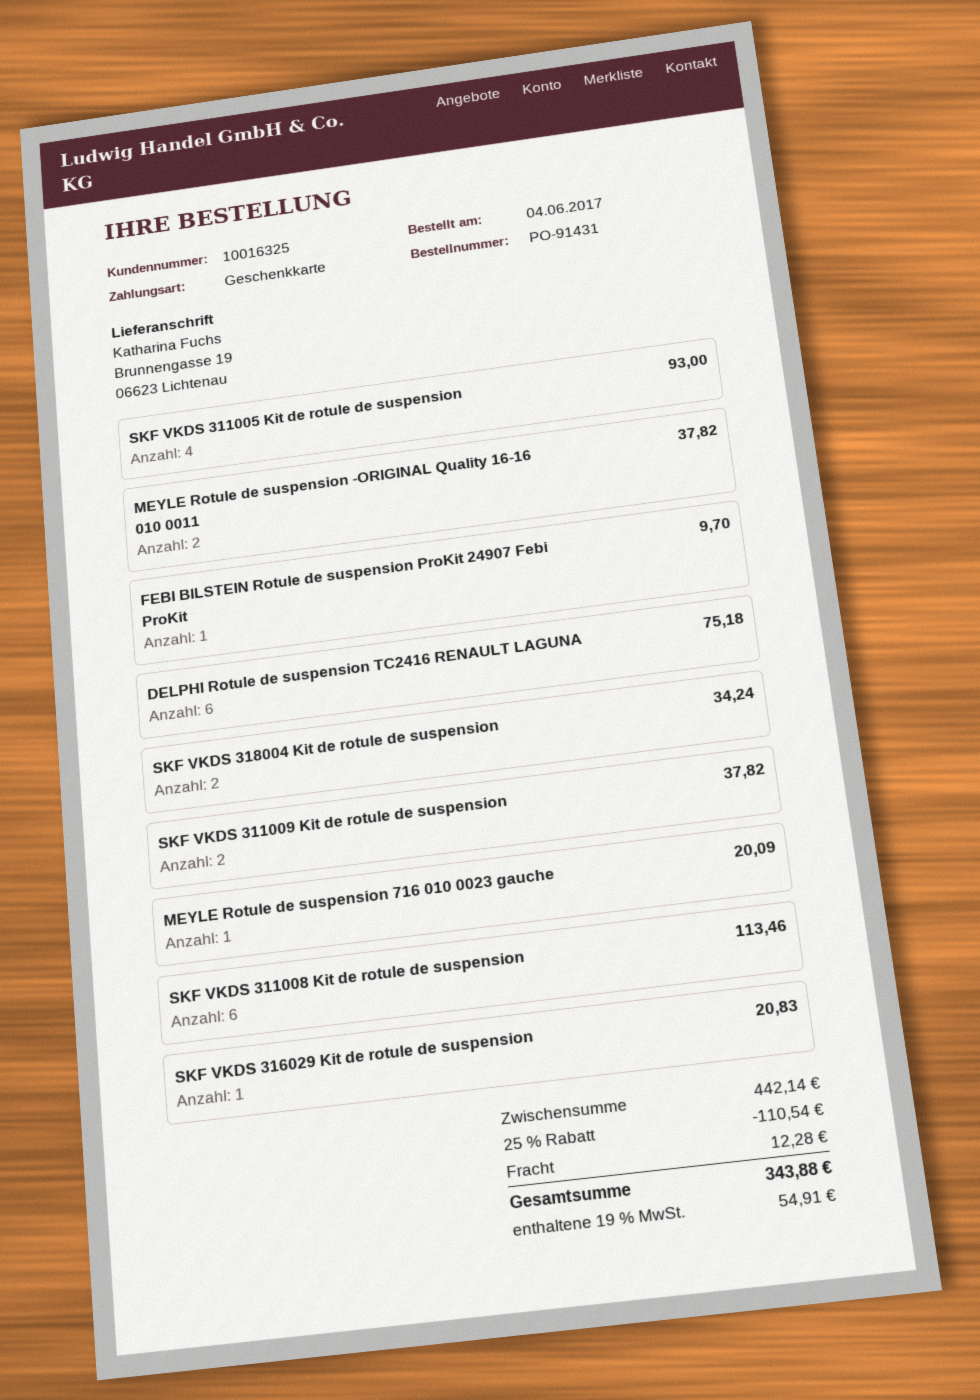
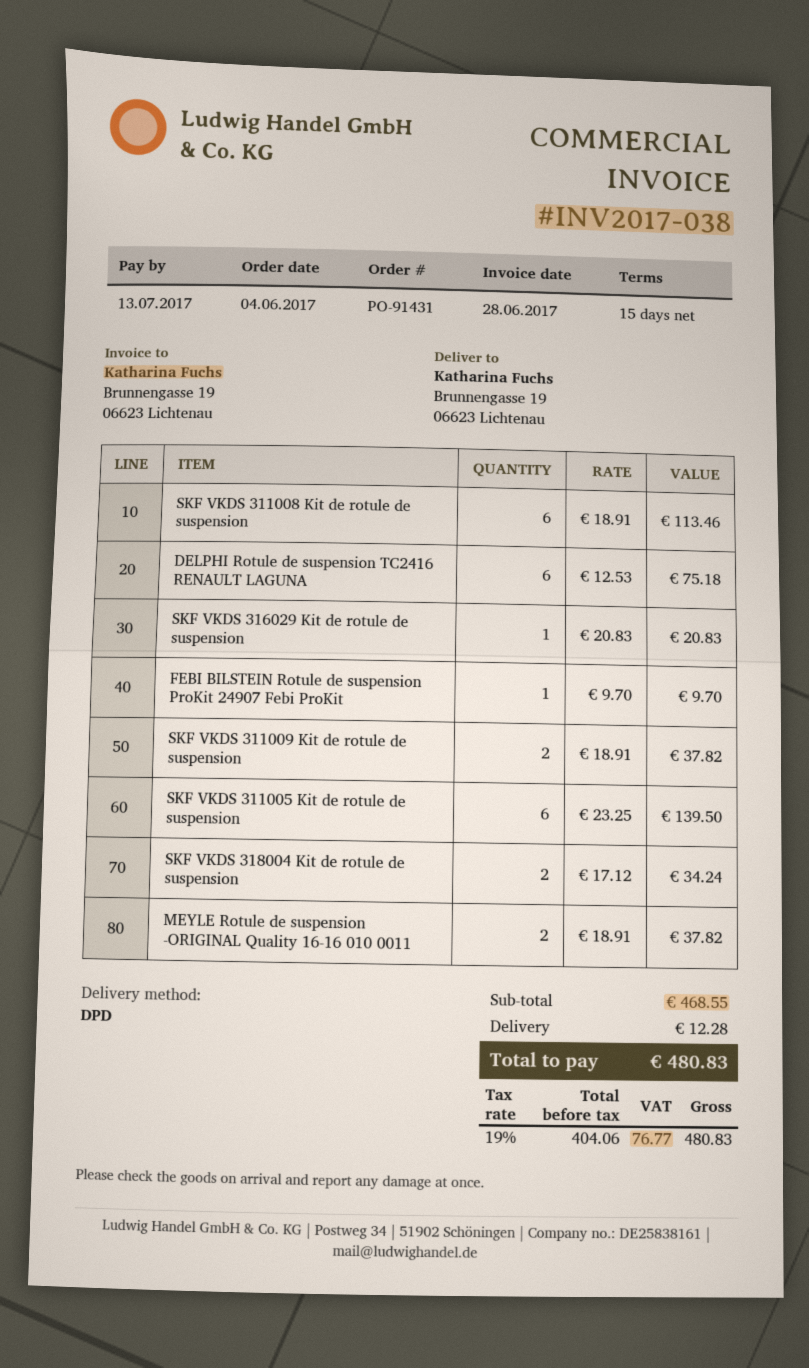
SKF VKDS 311005 Kit de rotule de suspension: 4 for 93.00 -> 6 for 139.50
MEYLE Rotule de suspension 716 010 0023 gauche: 1 for 20.09 -> none
subtotal: 442.14 -> 468.55
discount: 25% = 110.54 -> none
tax: 19% = 54.91 -> 19% = 76.77
total: 343.88 -> 480.83

